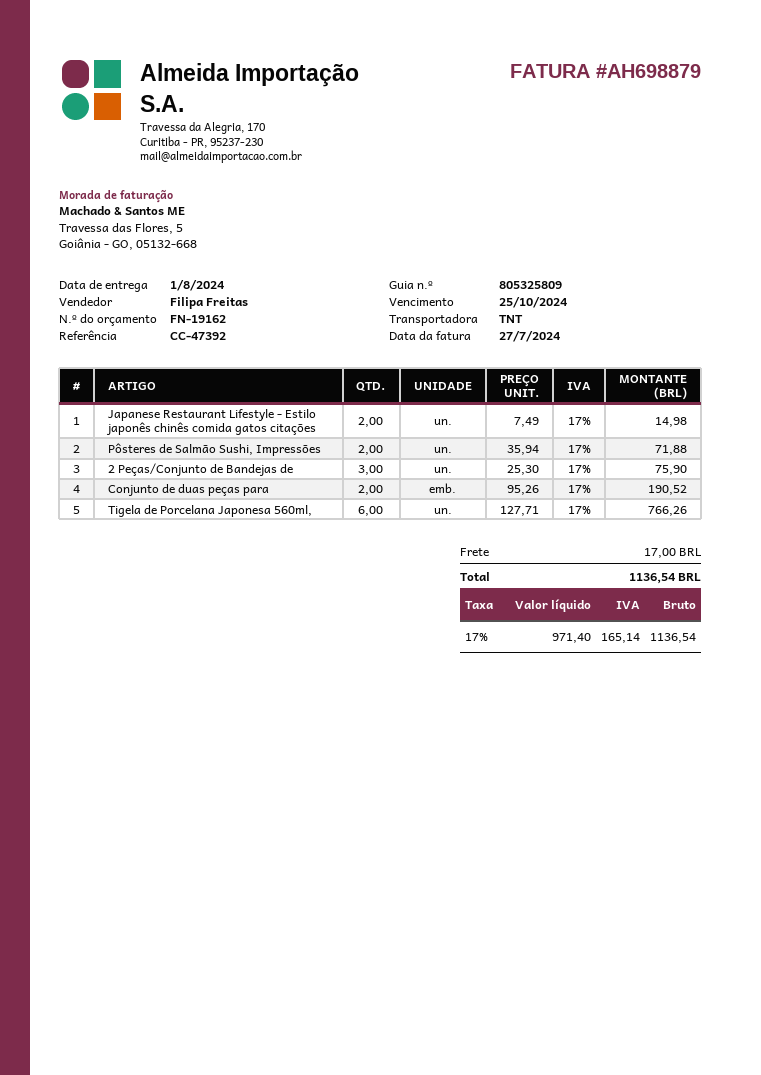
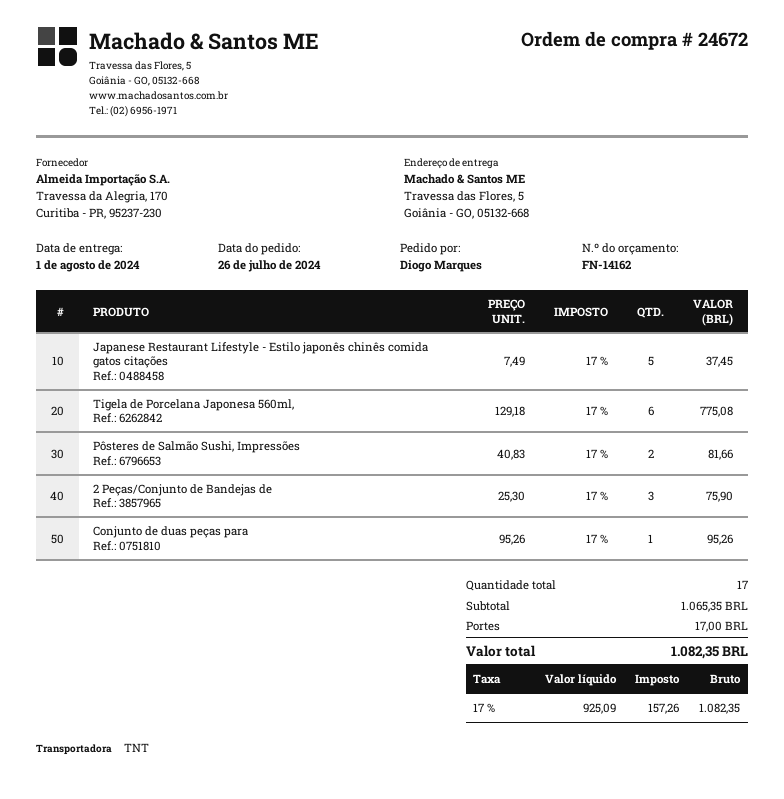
quote number: FN-19162 -> FN-14162
Japanese Restaurant Lifestyle - Estilo japonês chinês comida gatos citações: 2 x 7.49 = 14.98 -> 5 x 7.49 = 37.45
Pôsteres de Salmão Sushi, Impressões: 2 x 35.94 = 71.88 -> 2 x 40.83 = 81.66
Conjunto de duas peças para: 2 x 95.26 = 190.52 -> 1 x 95.26 = 95.26
Tigela de Porcelana Japonesa 560ml,: 6 x 127.71 = 766.26 -> 6 x 129.18 = 775.08
net: 971.40 -> 925.09
tax: 17% = 165.14 -> 17% = 157.26
total: 1136.54 -> 1082.35

